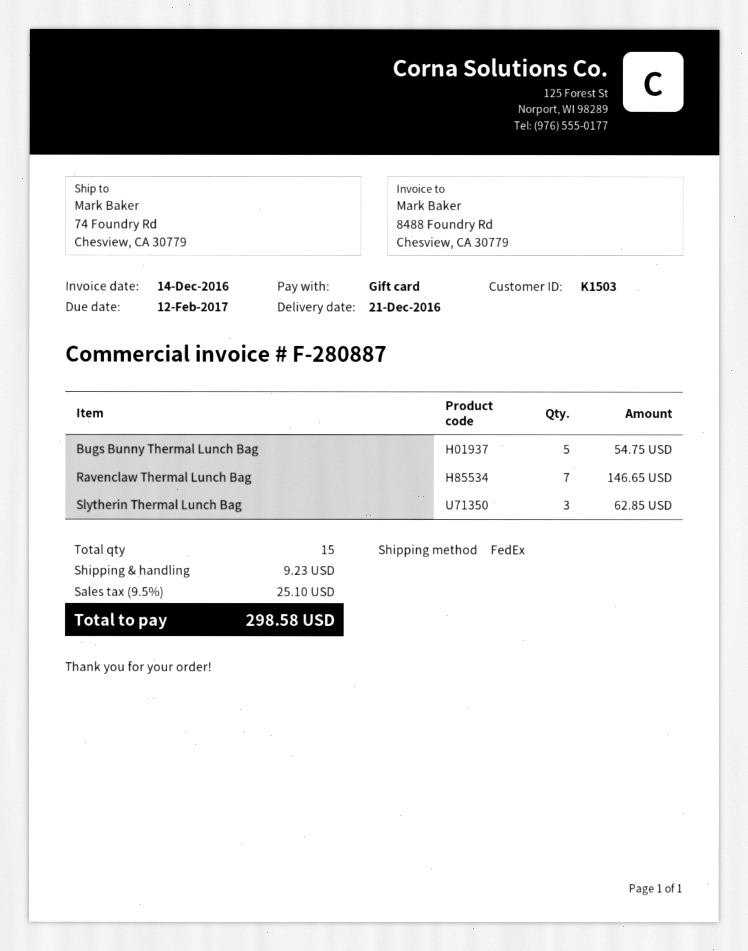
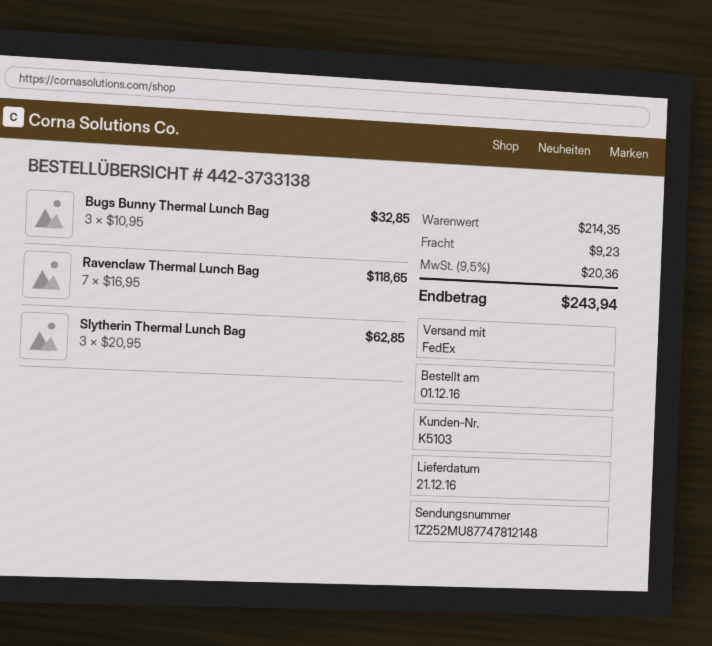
customer number: K1503 -> K5103
Bugs Bunny Thermal Lunch Bag: 5 for 54.75 -> 3 for 32.85
Ravenclaw Thermal Lunch Bag: 7 for 146.65 -> 7 for 118.65
tax: 9.5% = 25.10 -> 9.5% = 20.36
total: 298.58 -> 243.94

